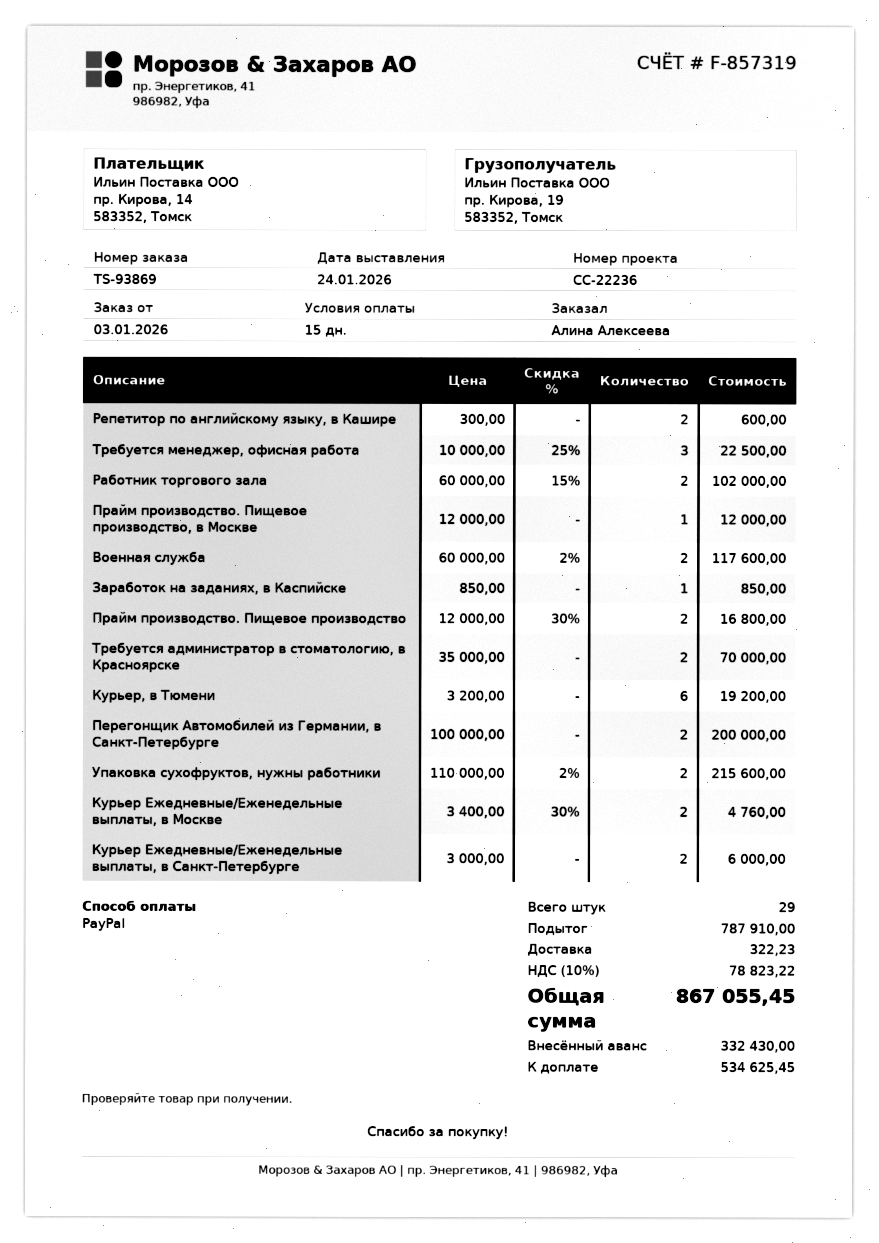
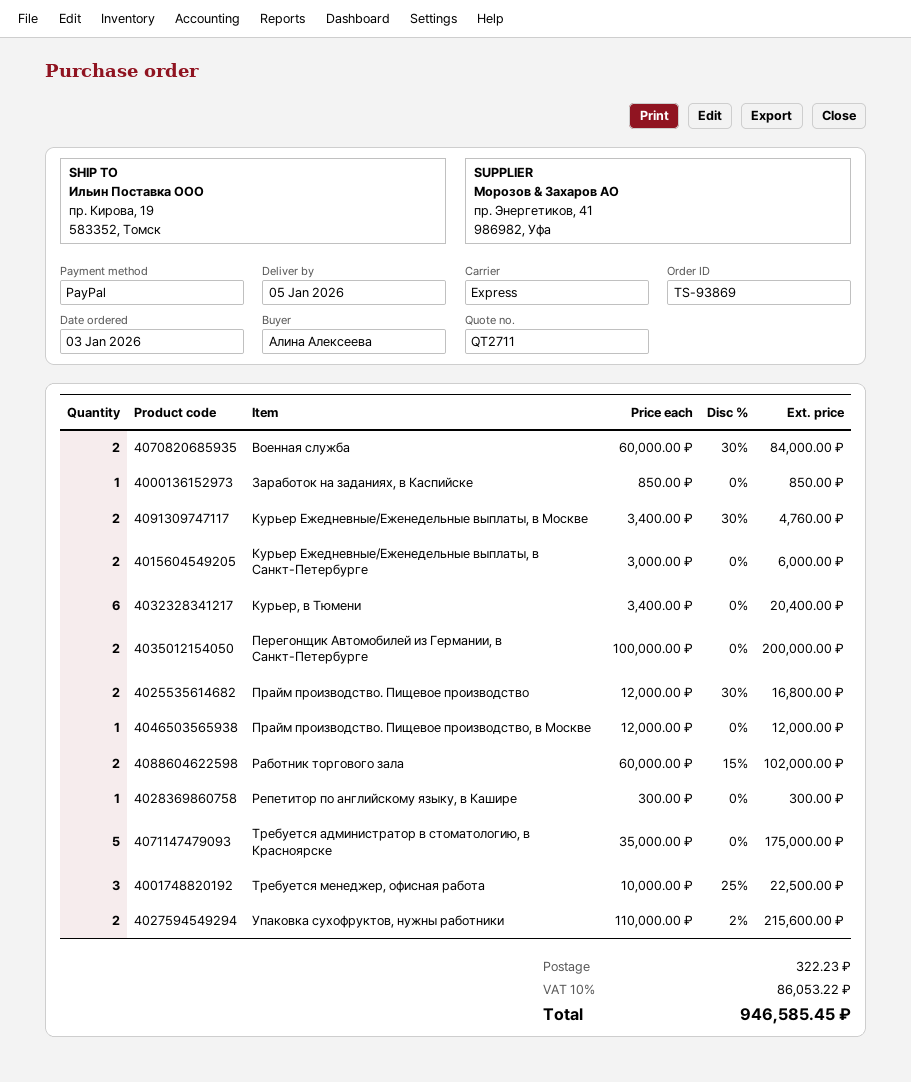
Репетитор по английскому языку, в Кашире: 2 x 300.00 = 600.00 -> 1 x 300.00 = 300.00
Военная служба: 2 x 60000.00 - 2% = 117600.00 -> 2 x 60000.00 - 30% = 84000.00
Требуется администратор в стоматологию, в Красноярске: 2 x 35000.00 = 70000.00 -> 5 x 35000.00 = 175000.00
Курьер, в Тюмени: 6 x 3200.00 = 19200.00 -> 6 x 3400.00 = 20400.00
tax: 10% = 78823.22 -> 10% = 86053.22
total: 867055.45 -> 946585.45

